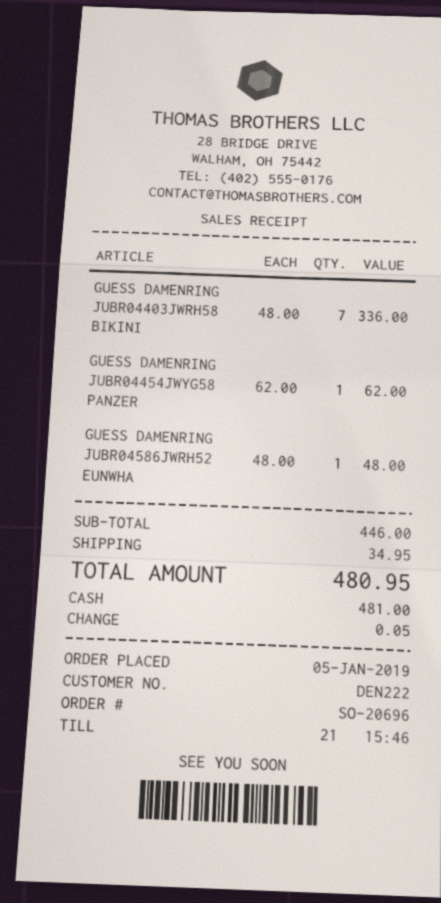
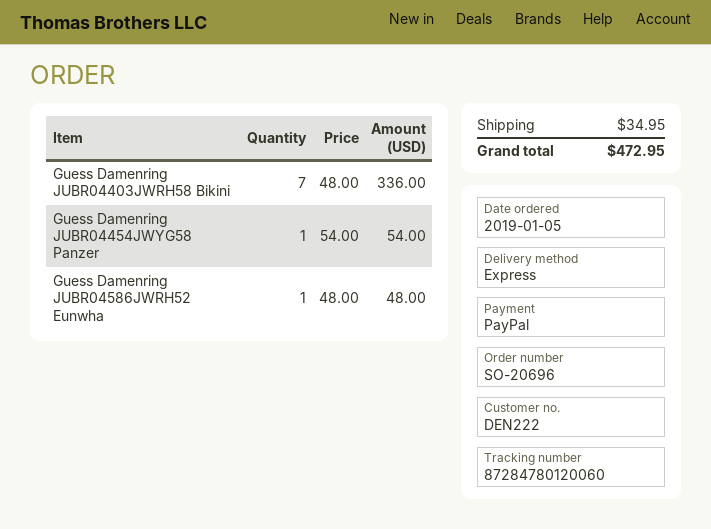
payment method: cash -> PayPal
GUESS DAMENRING JUBR04454JWYG58 PANZER: 1 x 62.00 = 62.00 -> 1 x 54.00 = 54.00
total: 480.95 -> 472.95

